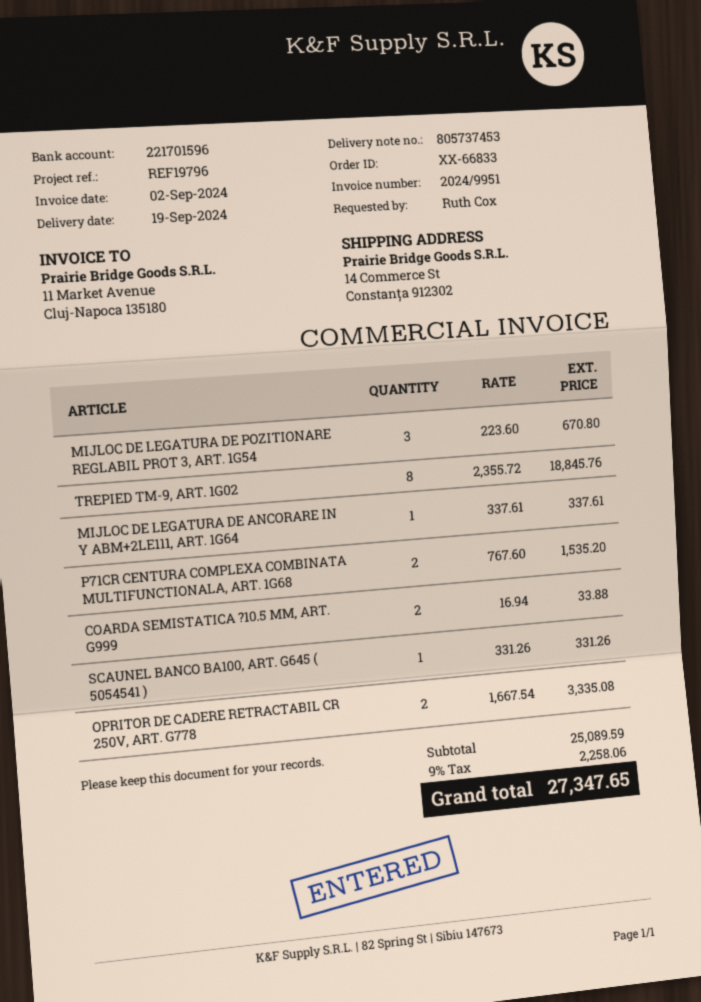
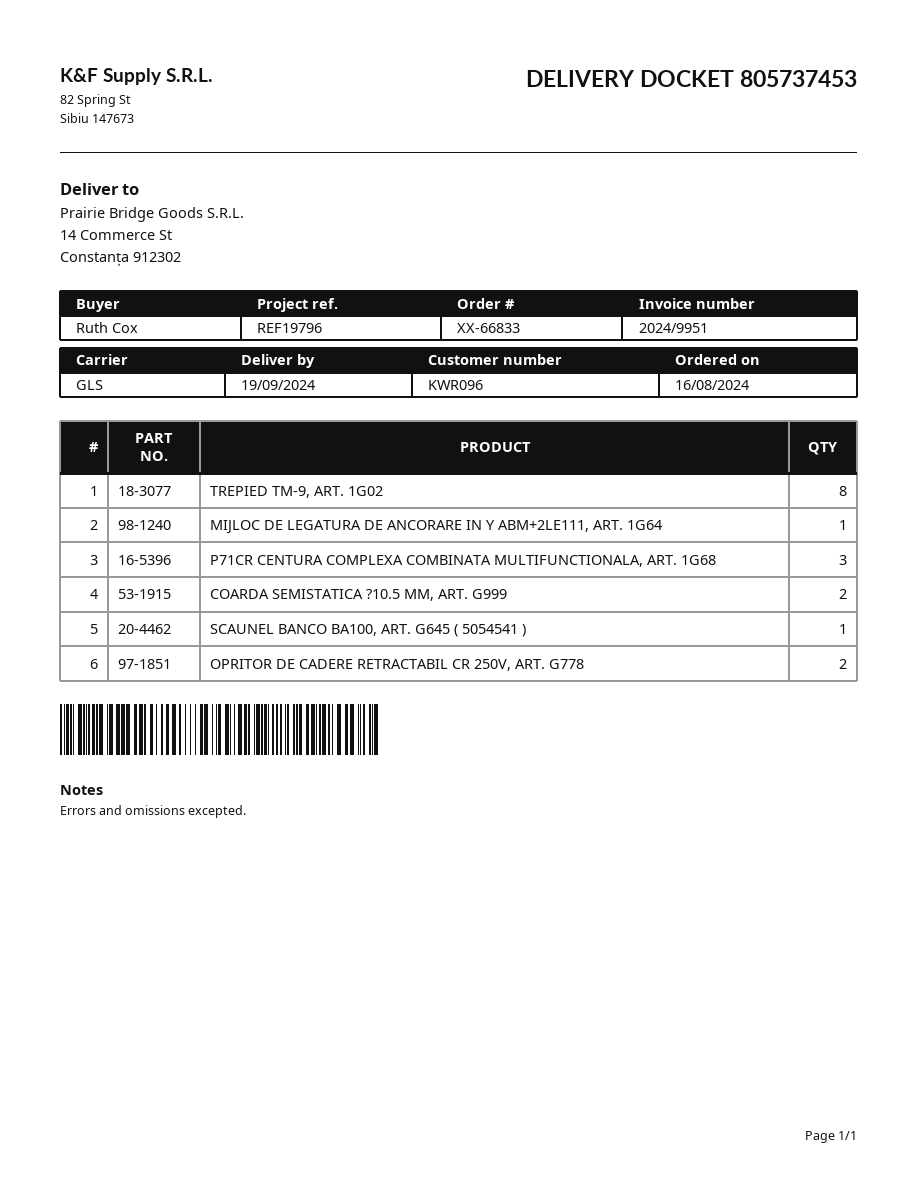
MIJLOC DE LEGATURA DE POZITIONARE REGLABIL PROT 3, ART. 1G54: 3 -> none
P71CR CENTURA COMPLEXA COMBINATA MULTIFUNCTIONALA, ART. 1G68: 2 -> 3

